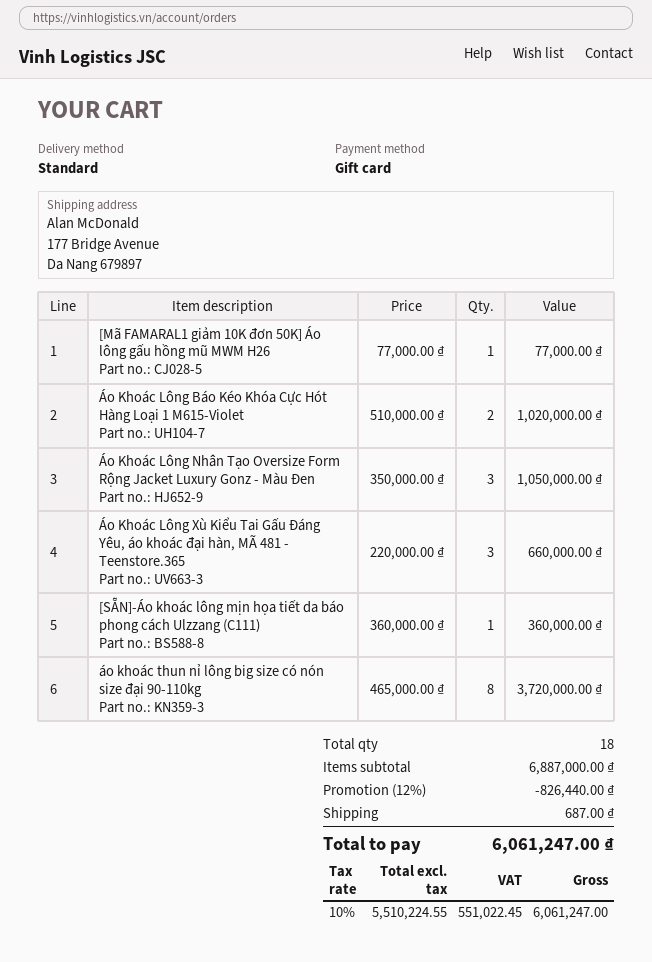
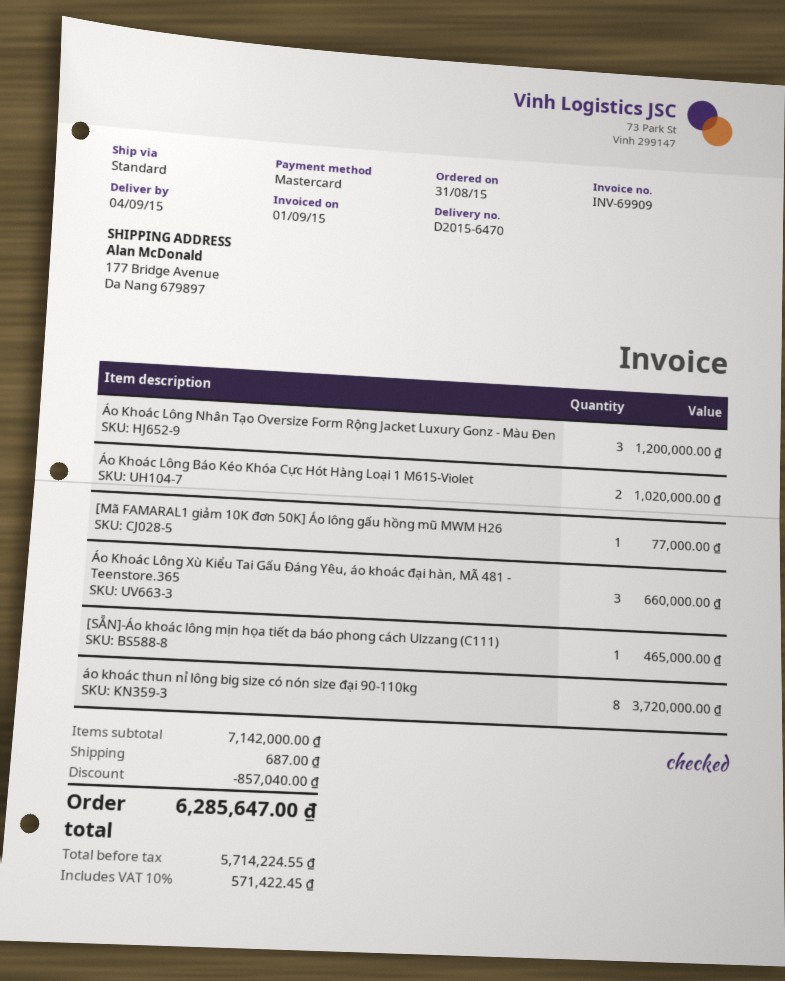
payment method: gift card -> Mastercard
Áo Khoác Lông Nhân Tạo Oversize Form Rộng Jacket Luxury Gonz - Màu Đen: 3 for 1050000.00 -> 3 for 1200000.00
[SẴN]-Áo khoác lông mịn họa tiết da báo phong cách Ulzzang (C111): 1 for 360000.00 -> 1 for 465000.00
subtotal: 6887000.00 -> 7142000.00
discount: 826440.00 -> 857040.00
net: 5510224.55 -> 5714224.55
tax: 10% = 551022.45 -> 10% = 571422.45
total: 6061247.00 -> 6285647.00

